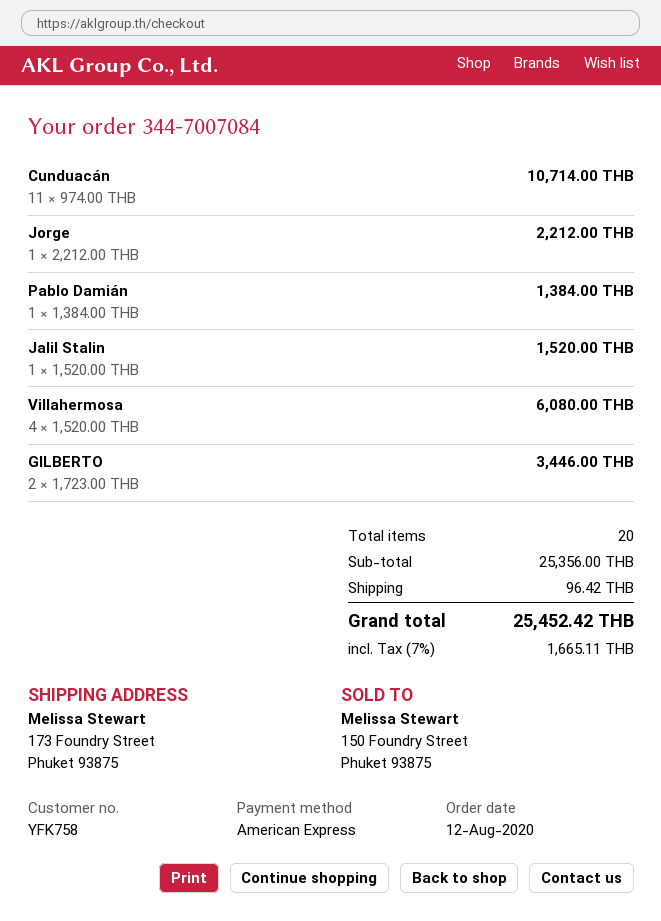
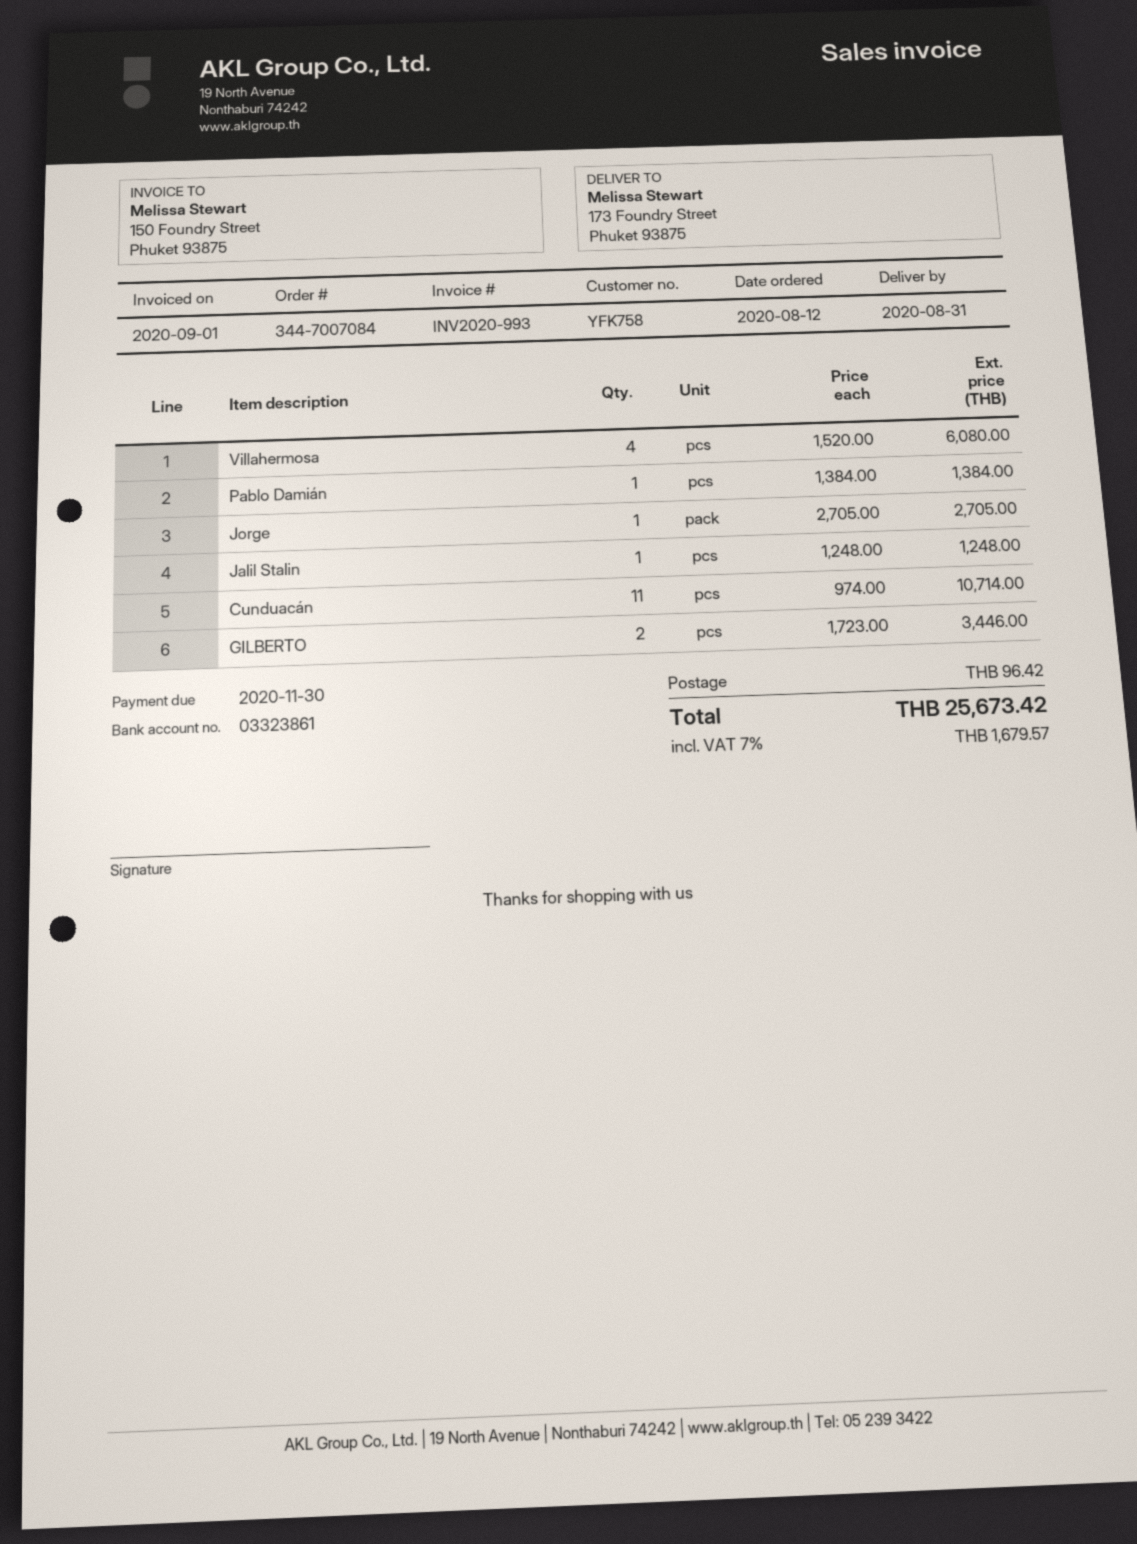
Jorge: 1 x 2212.00 = 2212.00 -> 1 x 2705.00 = 2705.00
Jalil Stalin: 1 x 1520.00 = 1520.00 -> 1 x 1248.00 = 1248.00
tax: 7% = 1665.11 -> 7% = 1679.57
total: 25452.42 -> 25673.42

